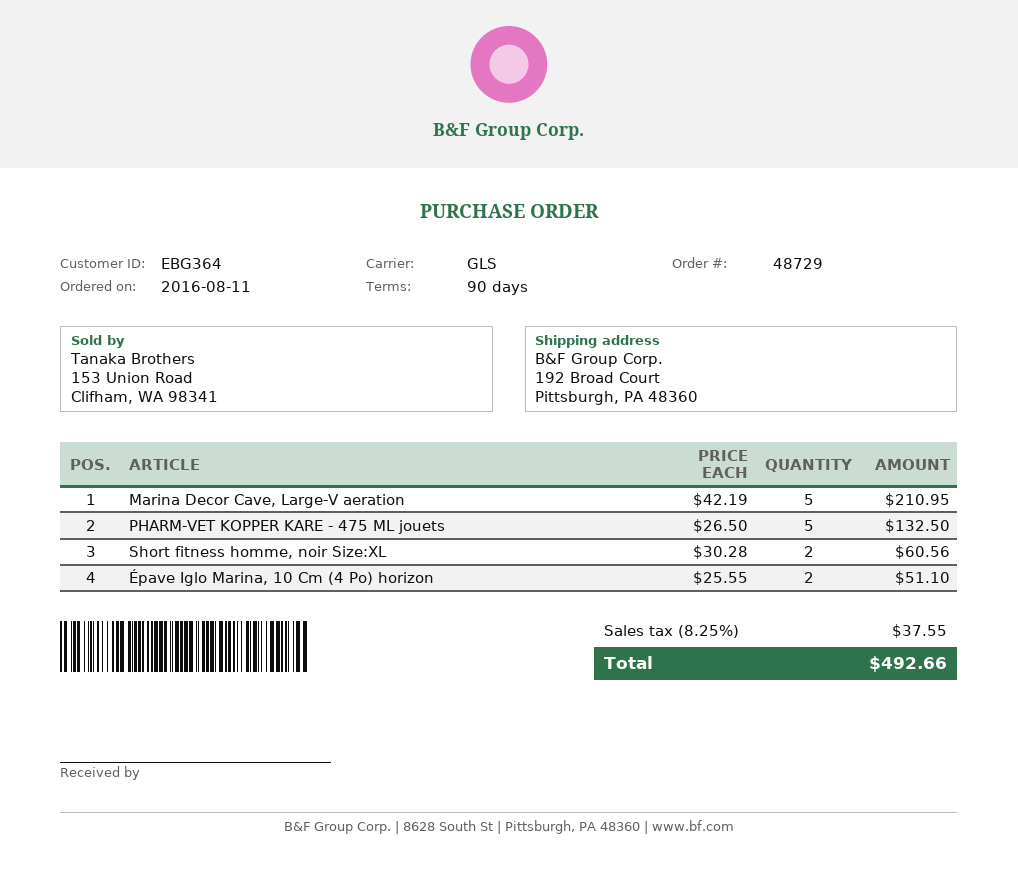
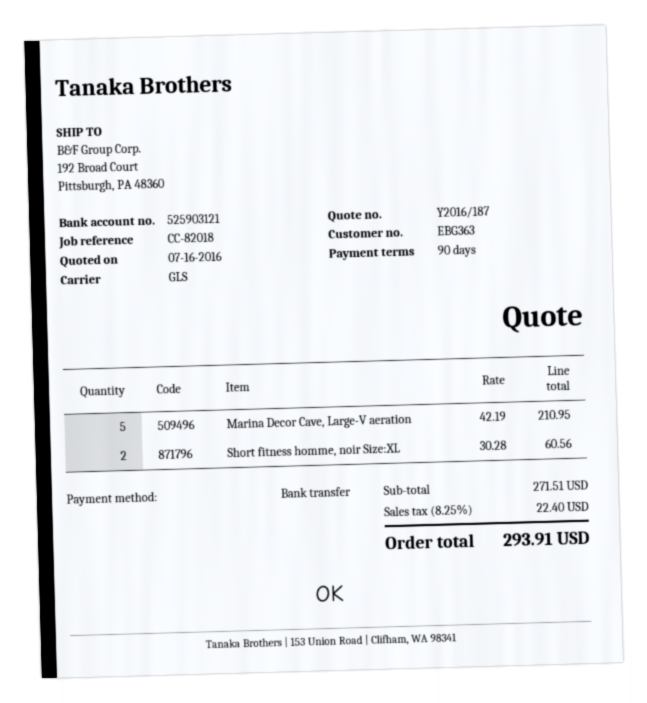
customer number: EBG364 -> EBG363
PHARM-VET KOPPER KARE - 475 ML jouets: 5 x 26.50 = 132.50 -> none
Épave Iglo Marina, 10 Cm (4 Po) horizon: 2 x 25.55 = 51.10 -> none
tax: 8.25% = 37.55 -> 8.25% = 22.40
total: 492.66 -> 293.91

